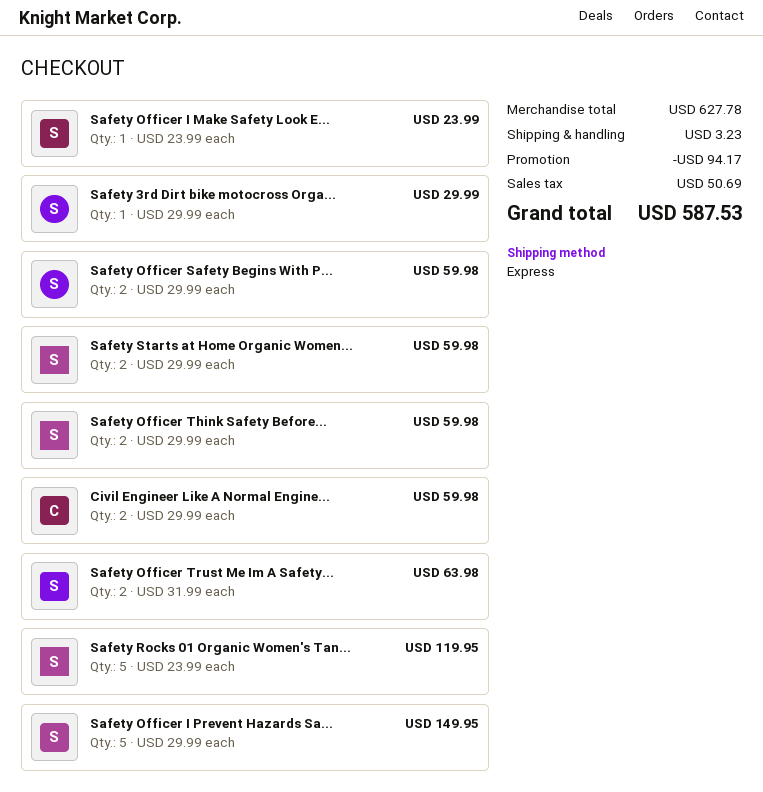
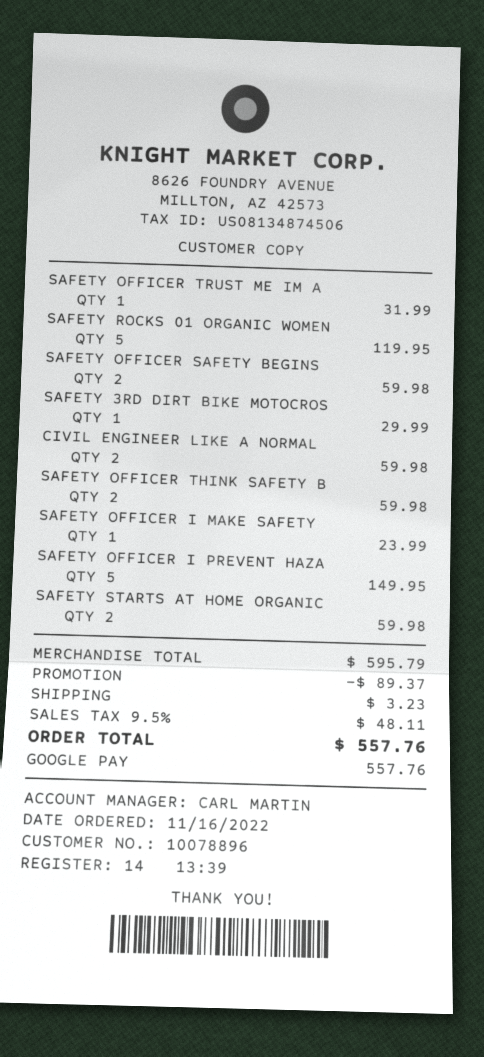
Safety Officer Trust Me Im A Safety...: 2 for 63.98 -> 1 for 31.99
subtotal: 627.78 -> 595.79
discount: 94.17 -> 89.37
tax: 50.69 -> 48.11
total: 587.53 -> 557.76

